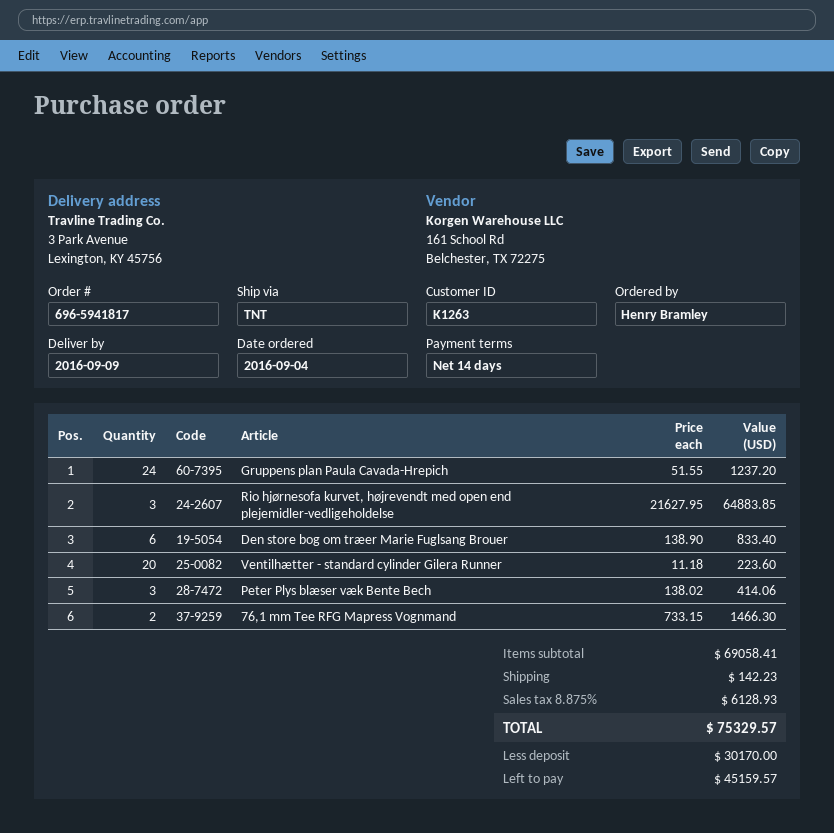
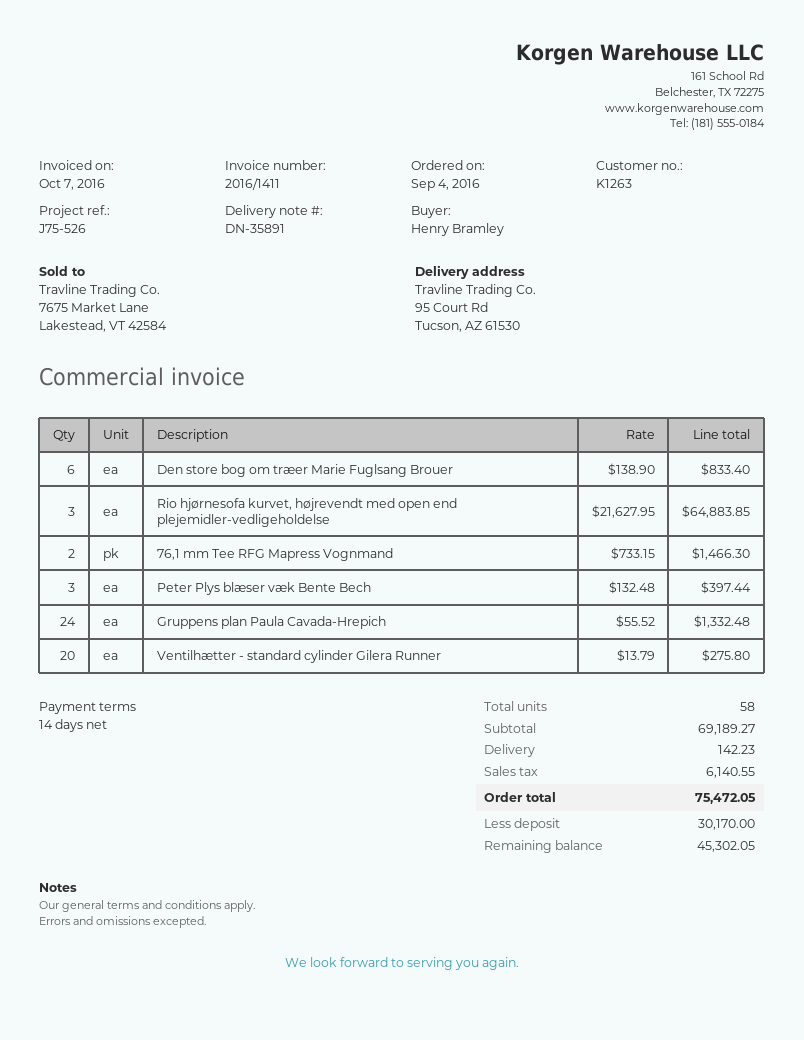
ship to: 3 Park Avenue, Lexington, KY 45756 -> 95 Court Rd, Tucson, AZ 61530
Gruppens plan Paula Cavada-Hrepich: 24 x 51.55 = 1237.20 -> 24 x 55.52 = 1332.48
Ventilhætter - standard cylinder Gilera Runner: 20 x 11.18 = 223.60 -> 20 x 13.79 = 275.80
Peter Plys blæser væk Bente Bech: 3 x 138.02 = 414.06 -> 3 x 132.48 = 397.44
subtotal: 69058.41 -> 69189.27
tax: 6128.93 -> 6140.55
total: 75329.57 -> 75472.05
balance: 45159.57 -> 45302.05

